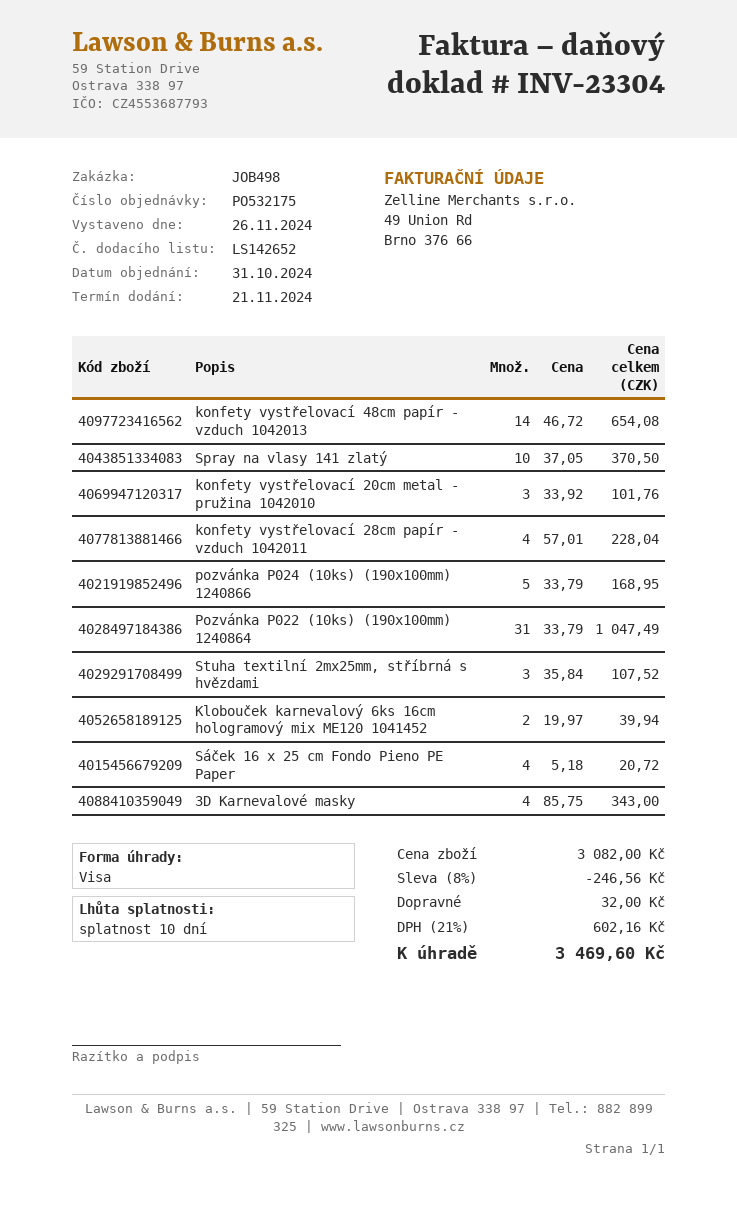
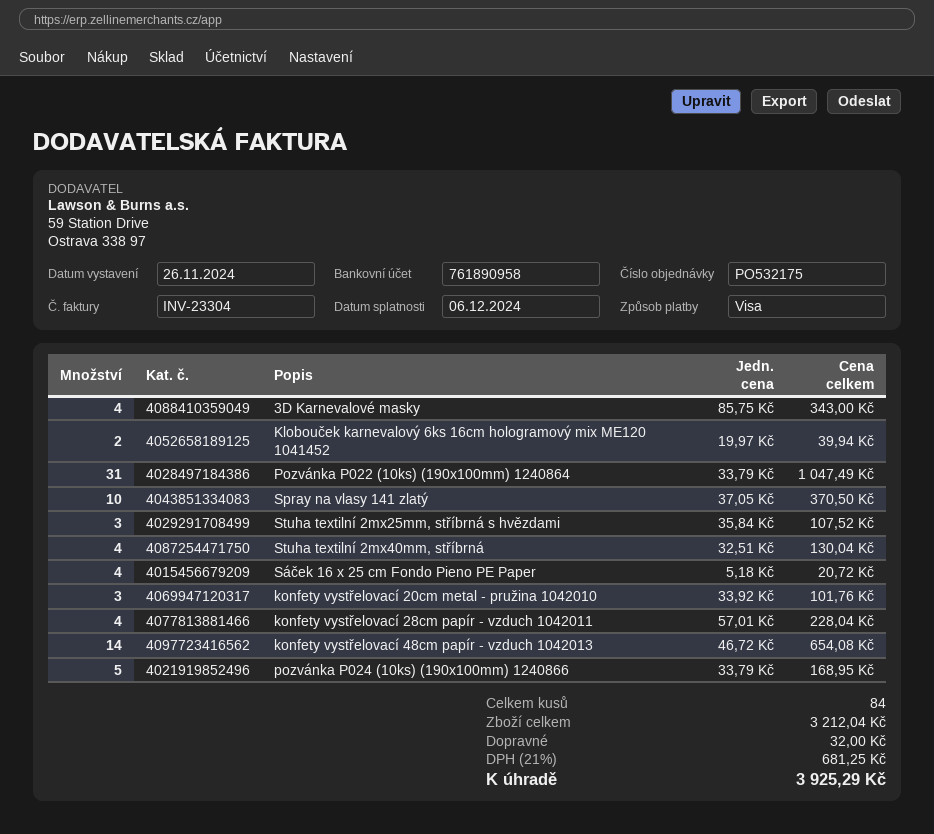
Stuha textilní 2mx40mm, stříbrná: none -> 4 x 32.51 = 130.04
subtotal: 3082.00 -> 3212.04
discount: 8% = 246.56 -> none
tax: 21% = 602.16 -> 21% = 681.25
total: 3469.60 -> 3925.29

